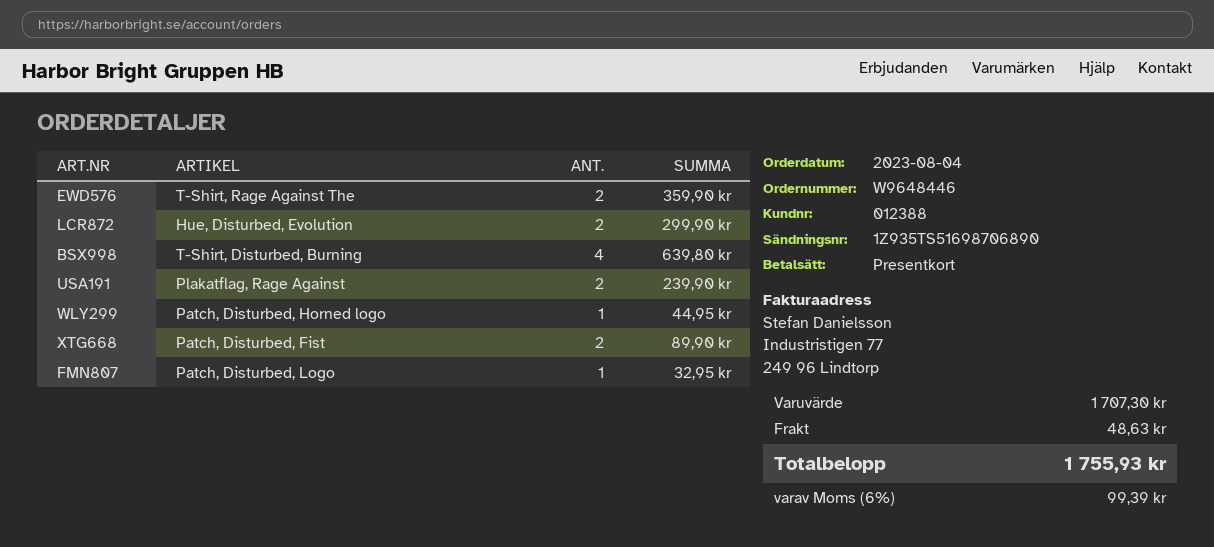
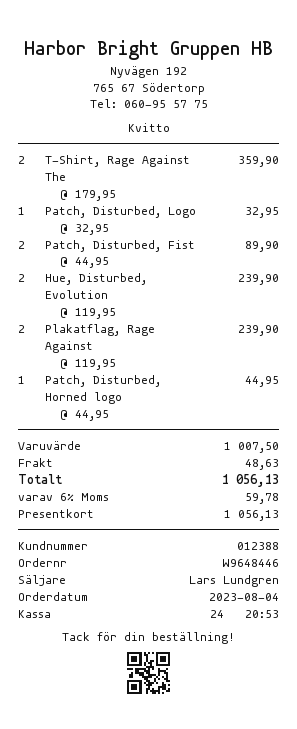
Hue, Disturbed, Evolution: 2 for 299.90 -> 2 for 239.90
T-Shirt, Disturbed, Burning: 4 for 639.80 -> none
subtotal: 1707.30 -> 1007.50
tax: 6% = 99.39 -> 6% = 59.78
total: 1755.93 -> 1056.13

